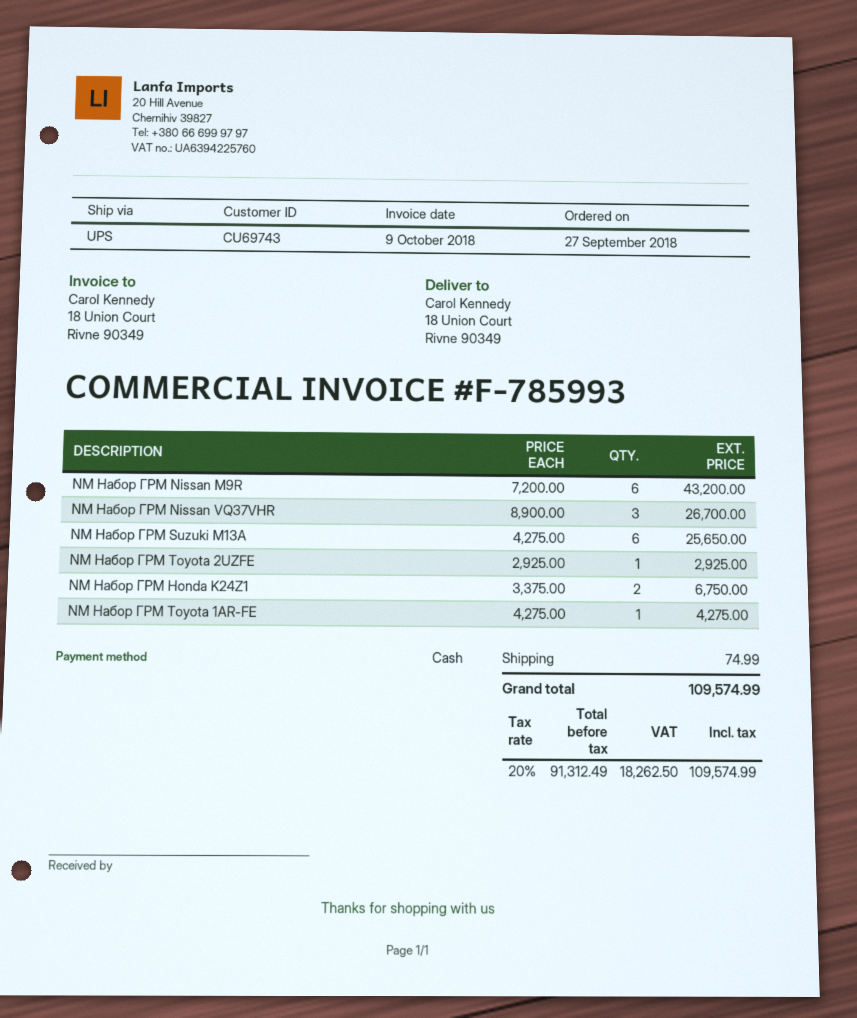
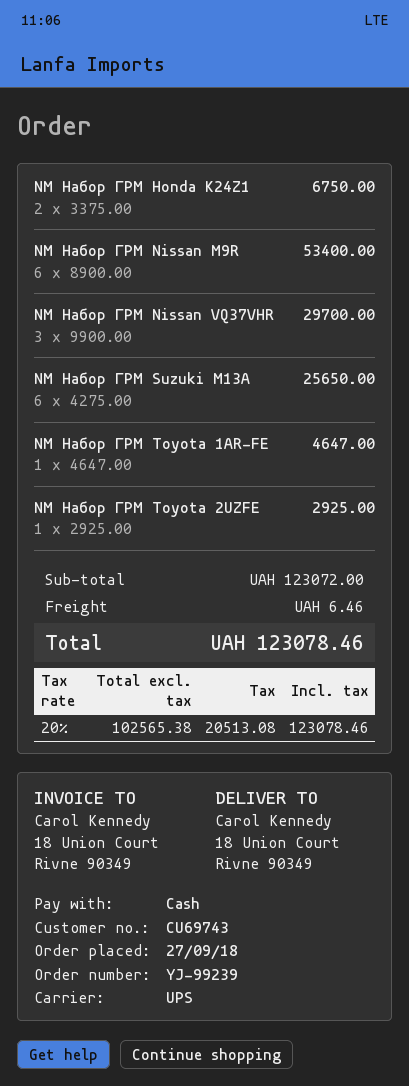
NM Набор ГРМ Nissan M9R: 6 x 7200.00 = 43200.00 -> 6 x 8900.00 = 53400.00
NM Набор ГРМ Nissan VQ37VHR: 3 x 8900.00 = 26700.00 -> 3 x 9900.00 = 29700.00
NM Набор ГРМ Toyota 1AR-FE: 1 x 4275.00 = 4275.00 -> 1 x 4647.00 = 4647.00
shipping: 74.99 -> 6.46
net: 91312.49 -> 102565.38
tax: 20% = 18262.50 -> 20% = 20513.08
total: 109574.99 -> 123078.46

